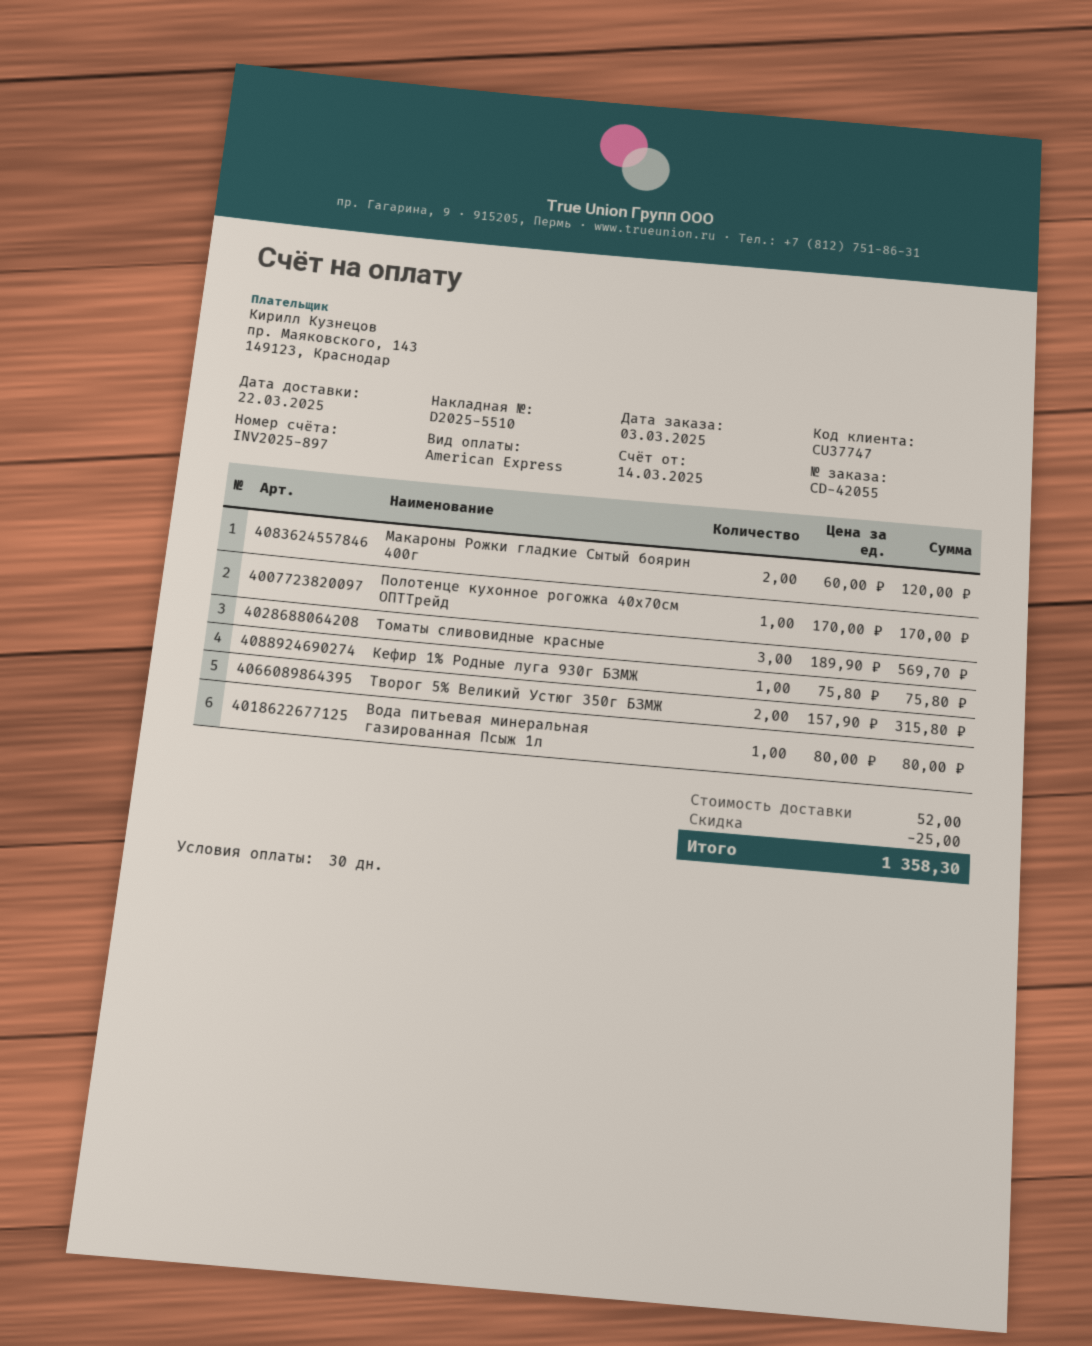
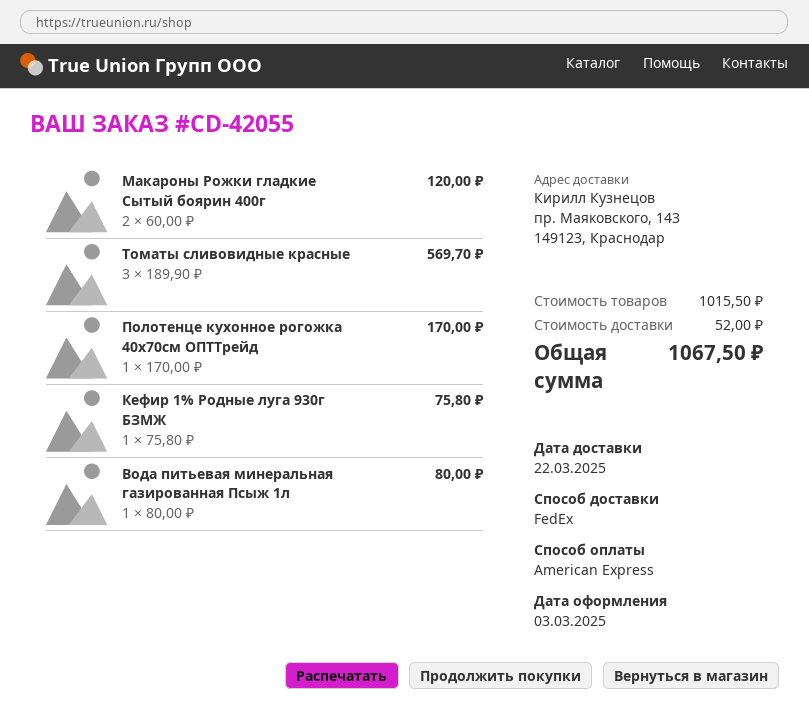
Творог 5% Великий Устюг 350г БЗМЖ: 2 x 157.90 = 315.80 -> none
discount: 25.00 -> none
total: 1358.30 -> 1067.50

